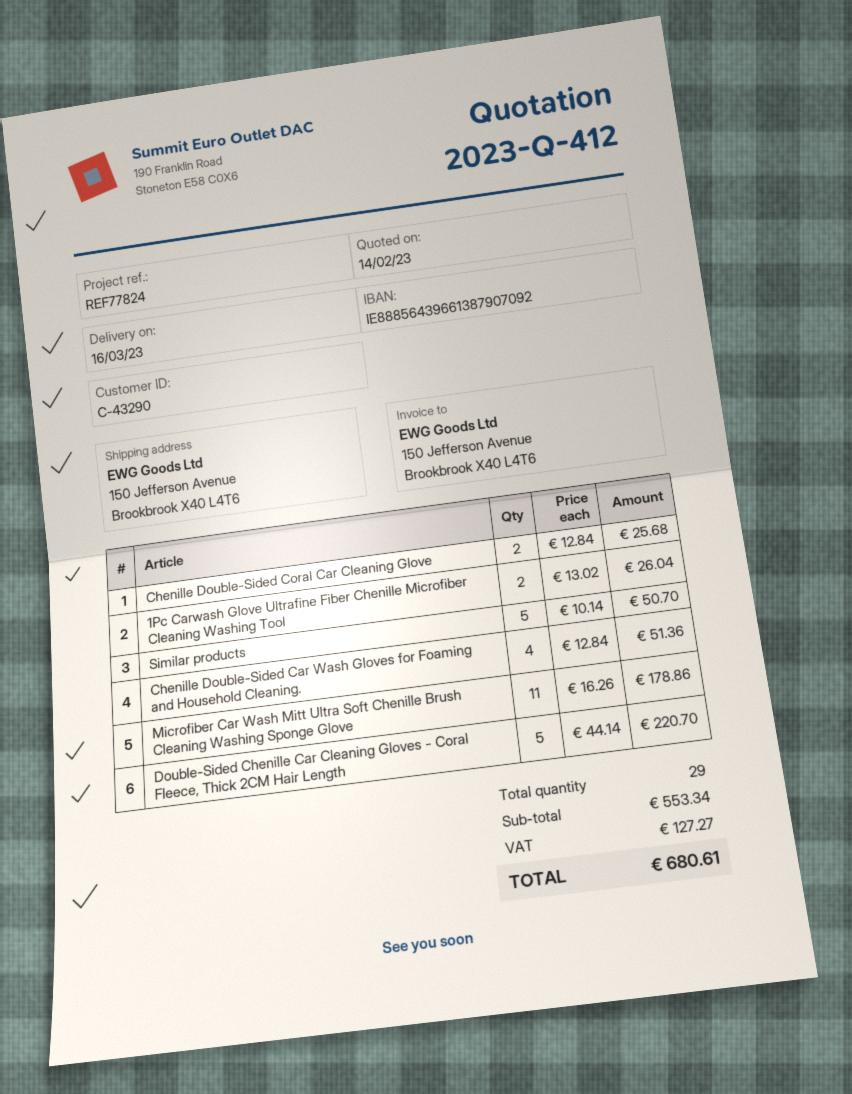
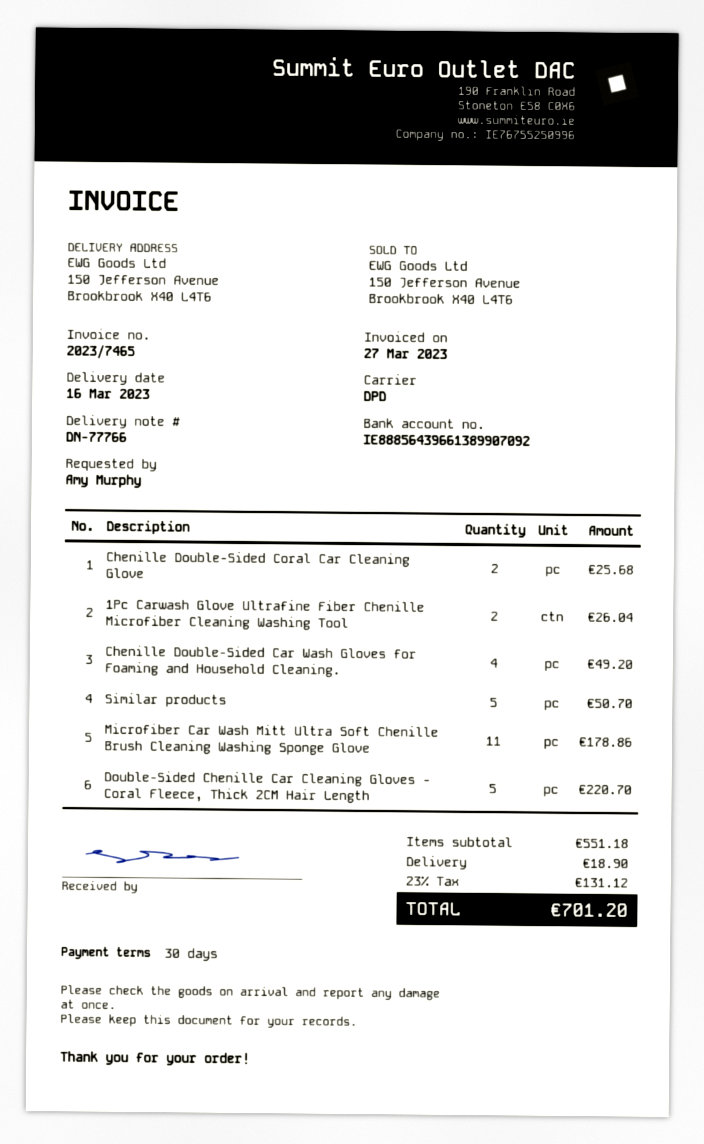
bank account: IE88856439661387907092 -> IE88856439661389907092
Chenille Double-Sided Car Wash Gloves for Foaming and Household Cleaning.: 4 for 51.36 -> 4 for 49.20
subtotal: 553.34 -> 551.18
shipping: none -> 18.90
tax: 127.27 -> 131.12
total: 680.61 -> 701.20

